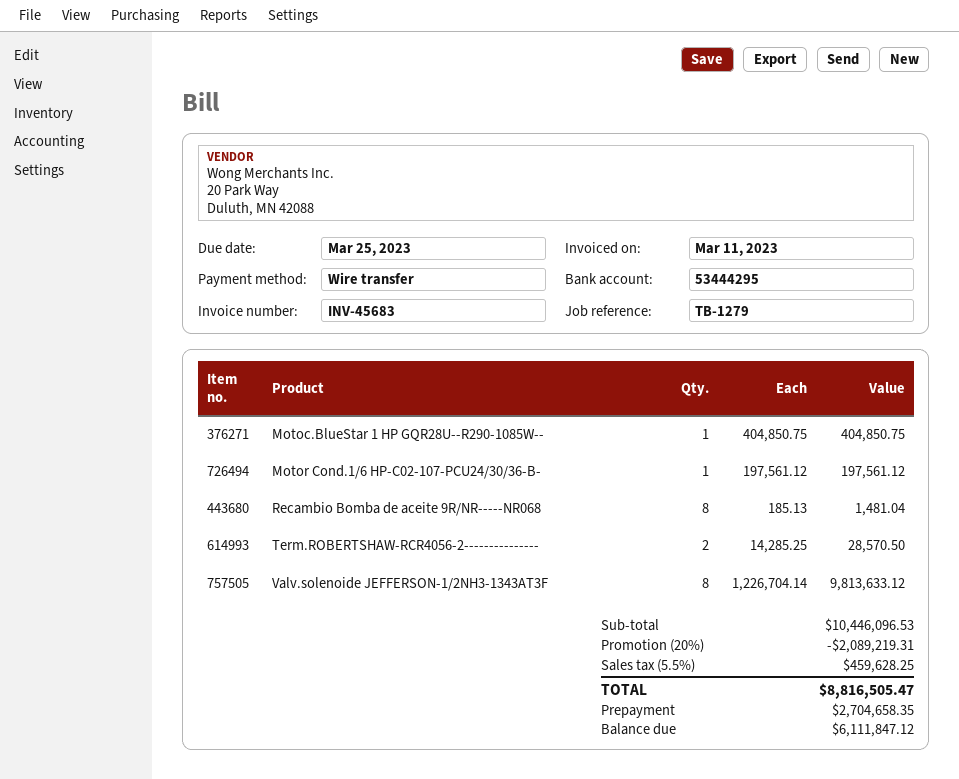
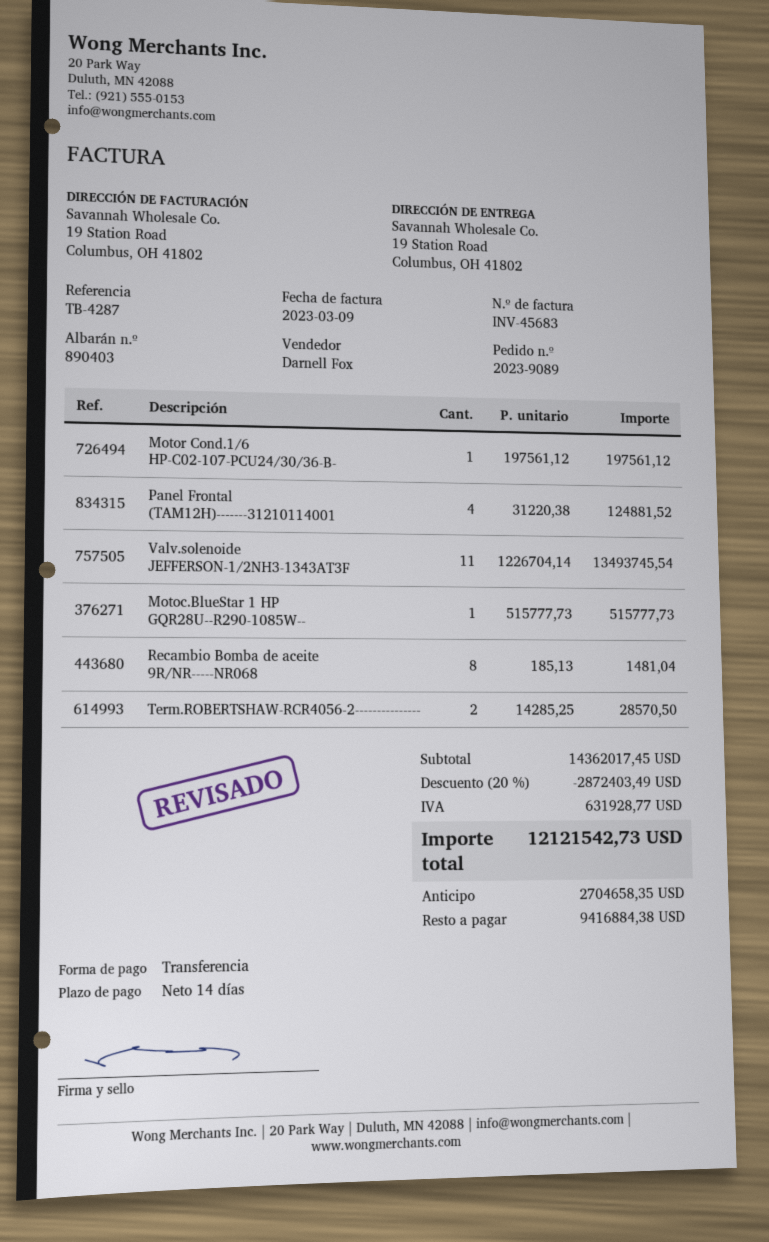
invoice date: 2023-03-11 -> 2023-03-09
reference: TB-1279 -> TB-4287
Motoc.BlueStar 1 HP GQR28U--R290-1085W--: 1 x 404850.75 = 404850.75 -> 1 x 515777.73 = 515777.73
Valv.solenoide JEFFERSON-1/2NH3-1343AT3F: 8 x 1226704.14 = 9813633.12 -> 11 x 1226704.14 = 13493745.54
Panel Frontal (TAM12H)-------31210114001: none -> 4 x 31220.38 = 124881.52
subtotal: 10446096.53 -> 14362017.45
discount: 20% = 2089219.31 -> 20% = 2872403.49
tax: 459628.25 -> 631928.77
total: 8816505.47 -> 12121542.73
balance: 6111847.12 -> 9416884.38

